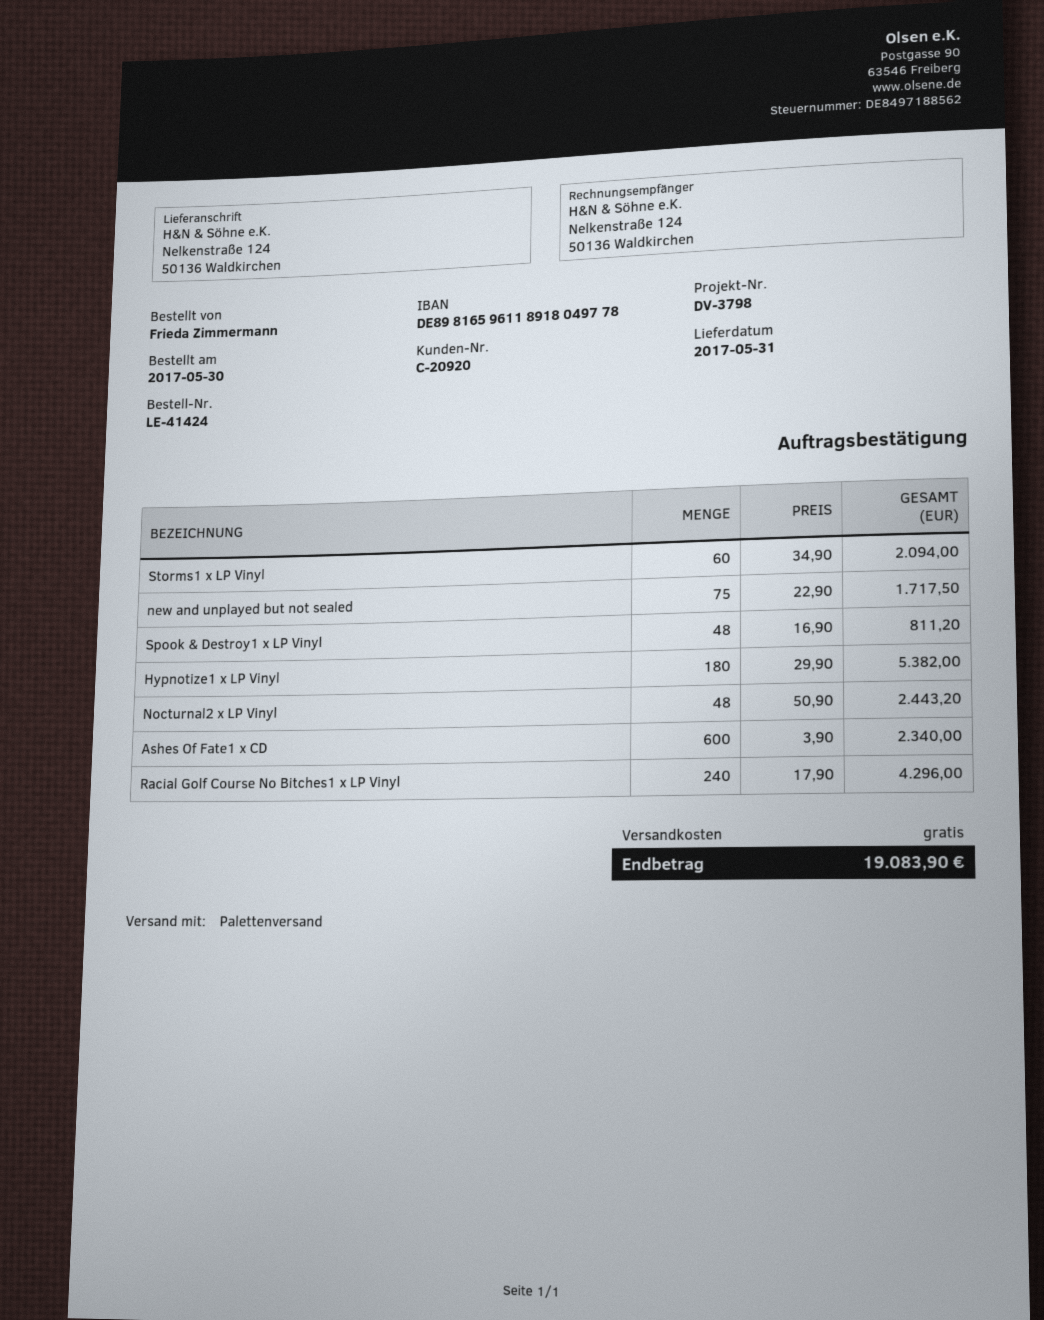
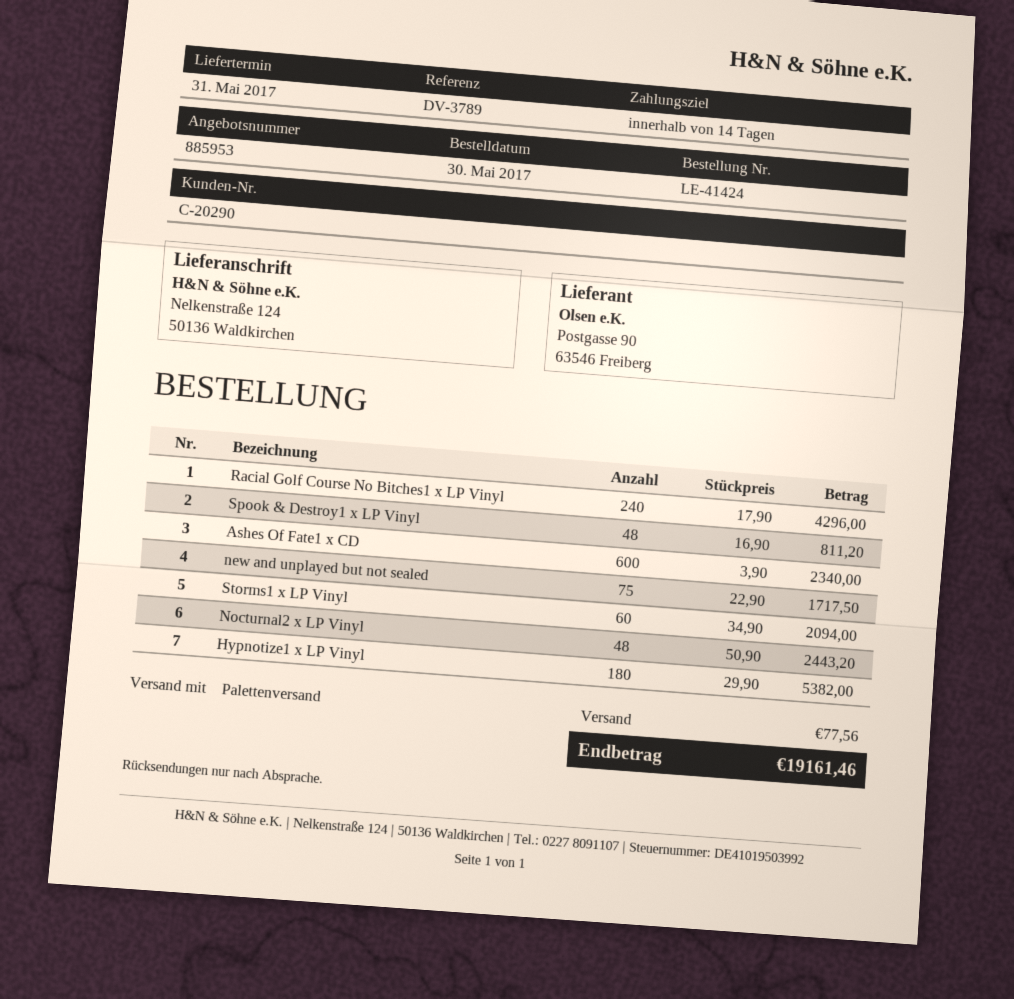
customer number: C-20920 -> C-20290
reference: DV-3798 -> DV-3789
shipping: 0.00 -> 77.56
total: 19083.90 -> 19161.46

